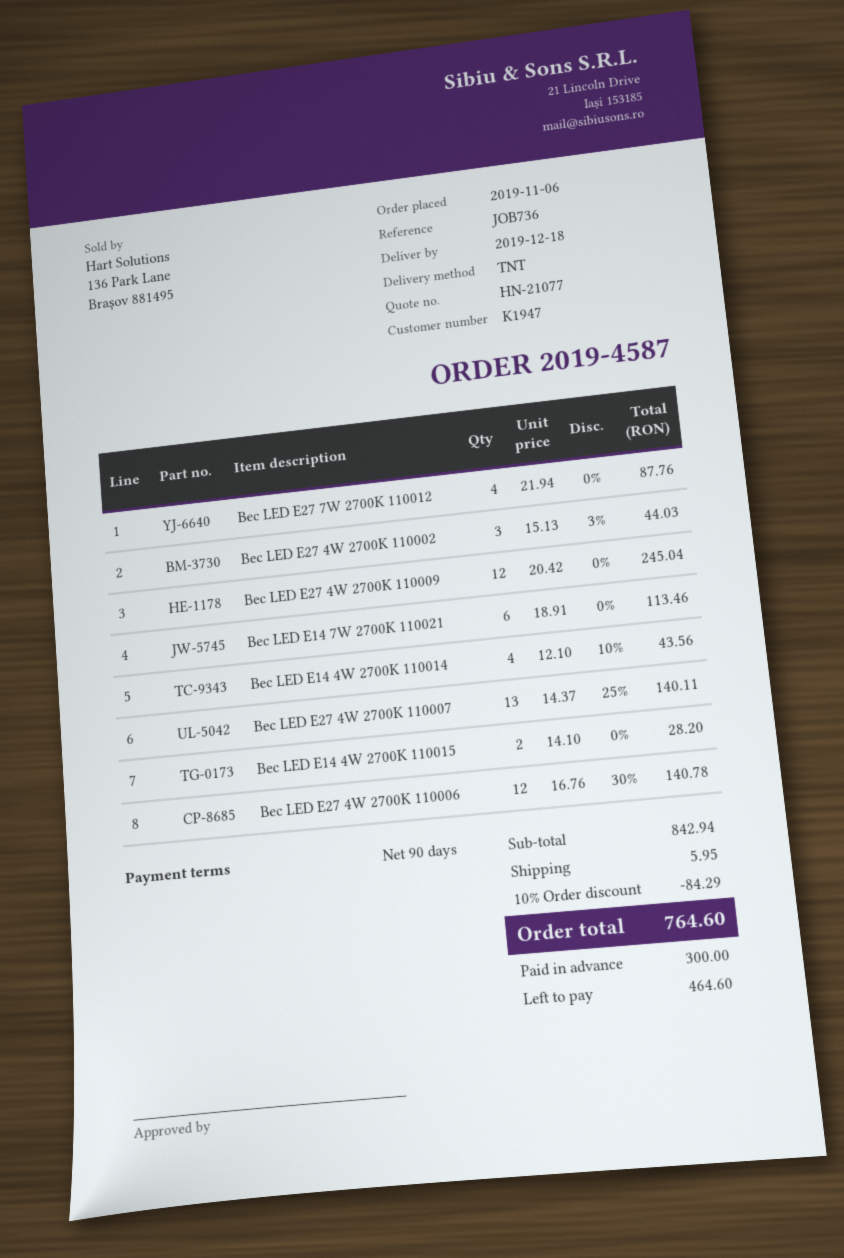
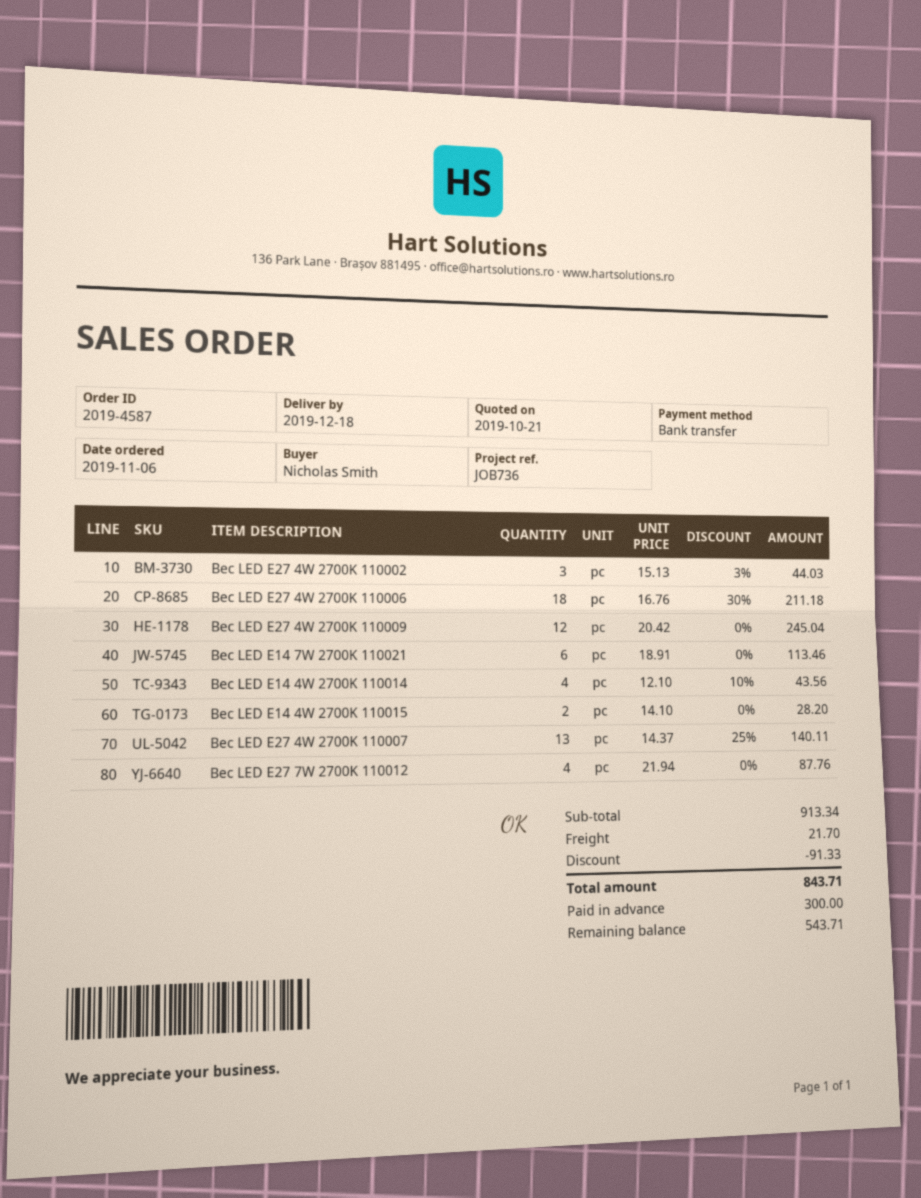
Bec LED E27 4W 2700K 110006: 12 x 16.76 - 30% = 140.78 -> 18 x 16.76 - 30% = 211.18
subtotal: 842.94 -> 913.34
discount: 84.29 -> 91.33
shipping: 5.95 -> 21.70
total: 764.60 -> 843.71
balance: 464.60 -> 543.71

